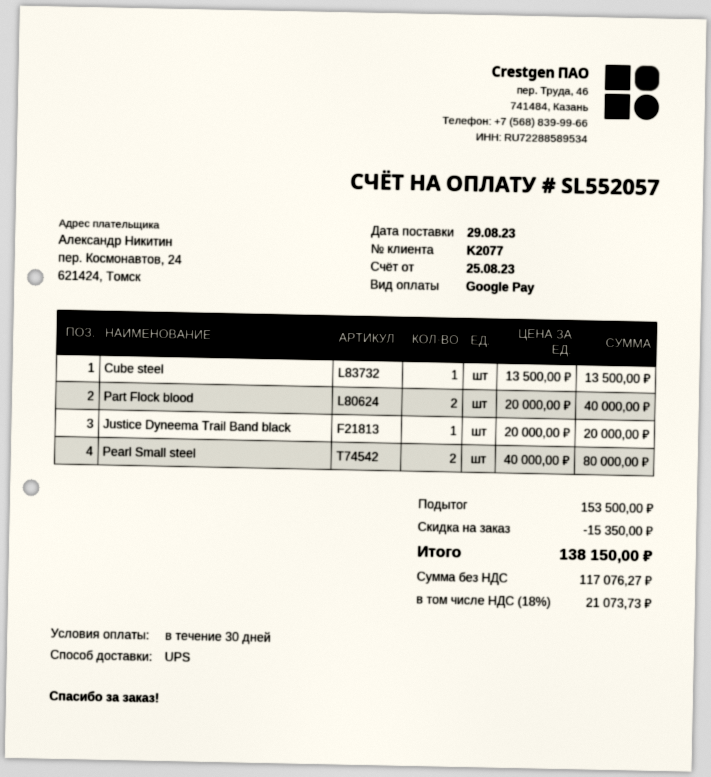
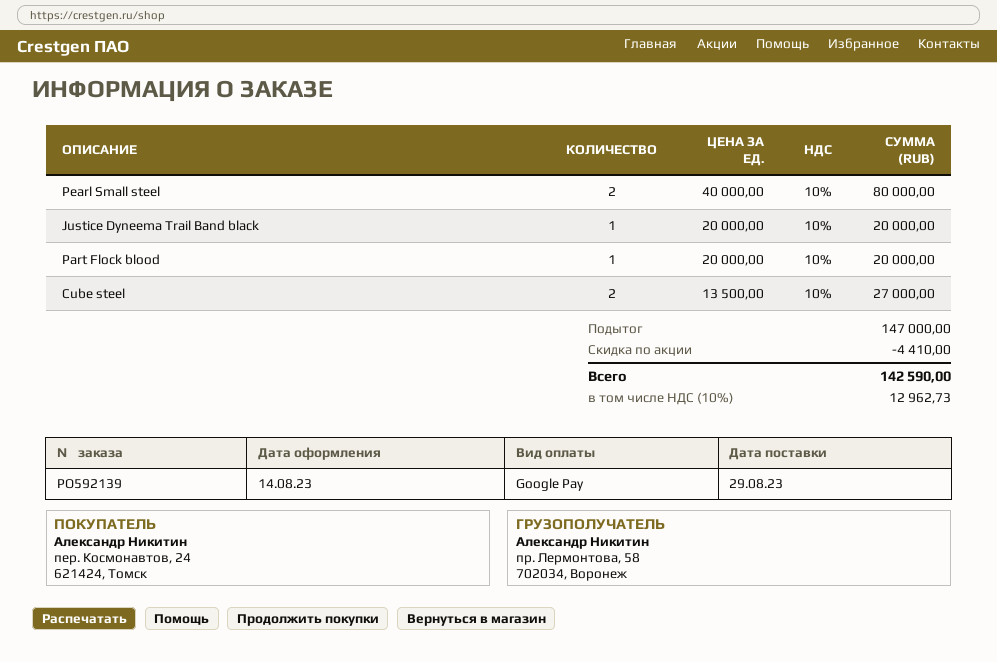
Cube steel: 1 x 13500.00 = 13500.00 -> 2 x 13500.00 = 27000.00
Part Flock blood: 2 x 20000.00 = 40000.00 -> 1 x 20000.00 = 20000.00
subtotal: 153500.00 -> 147000.00
discount: 15350.00 -> 4410.00
tax: 18% = 21073.73 -> 10% = 12962.73
total: 138150.00 -> 142590.00

